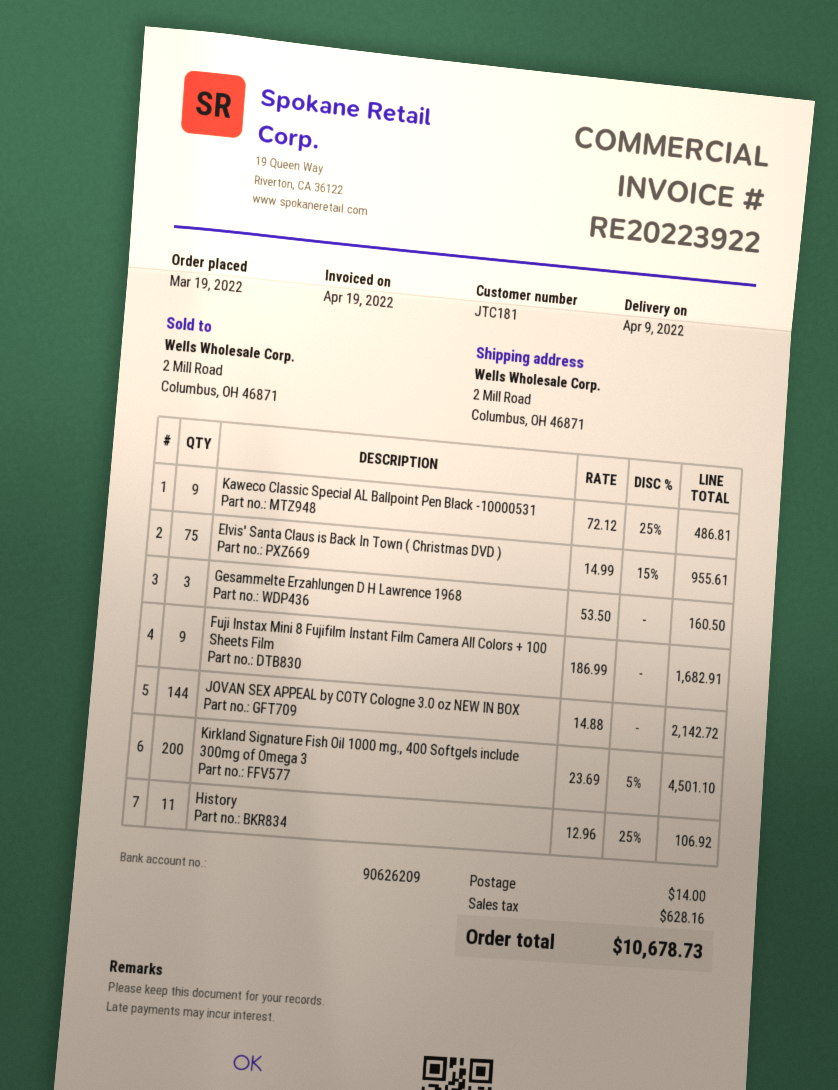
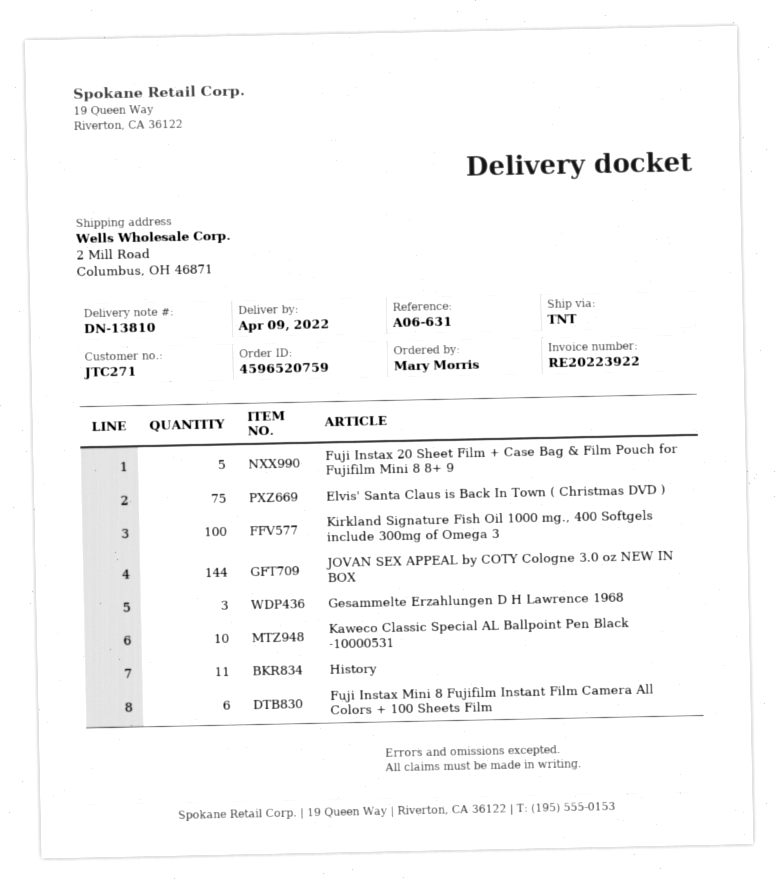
customer number: JTC181 -> JTC271
Kaweco Classic Special AL Ballpoint Pen Black -10000531: 9 -> 10
Fuji Instax Mini 8 Fujifilm Instant Film Camera All Colors + 100 Sheets Film: 9 -> 6
Kirkland Signature Fish Oil 1000 mg., 400 Softgels include 300mg of Omega 3: 200 -> 100
Fuji Instax 20 Sheet Film + Case Bag & Film Pouch for Fujifilm Mini 8 8+ 9: none -> 5

